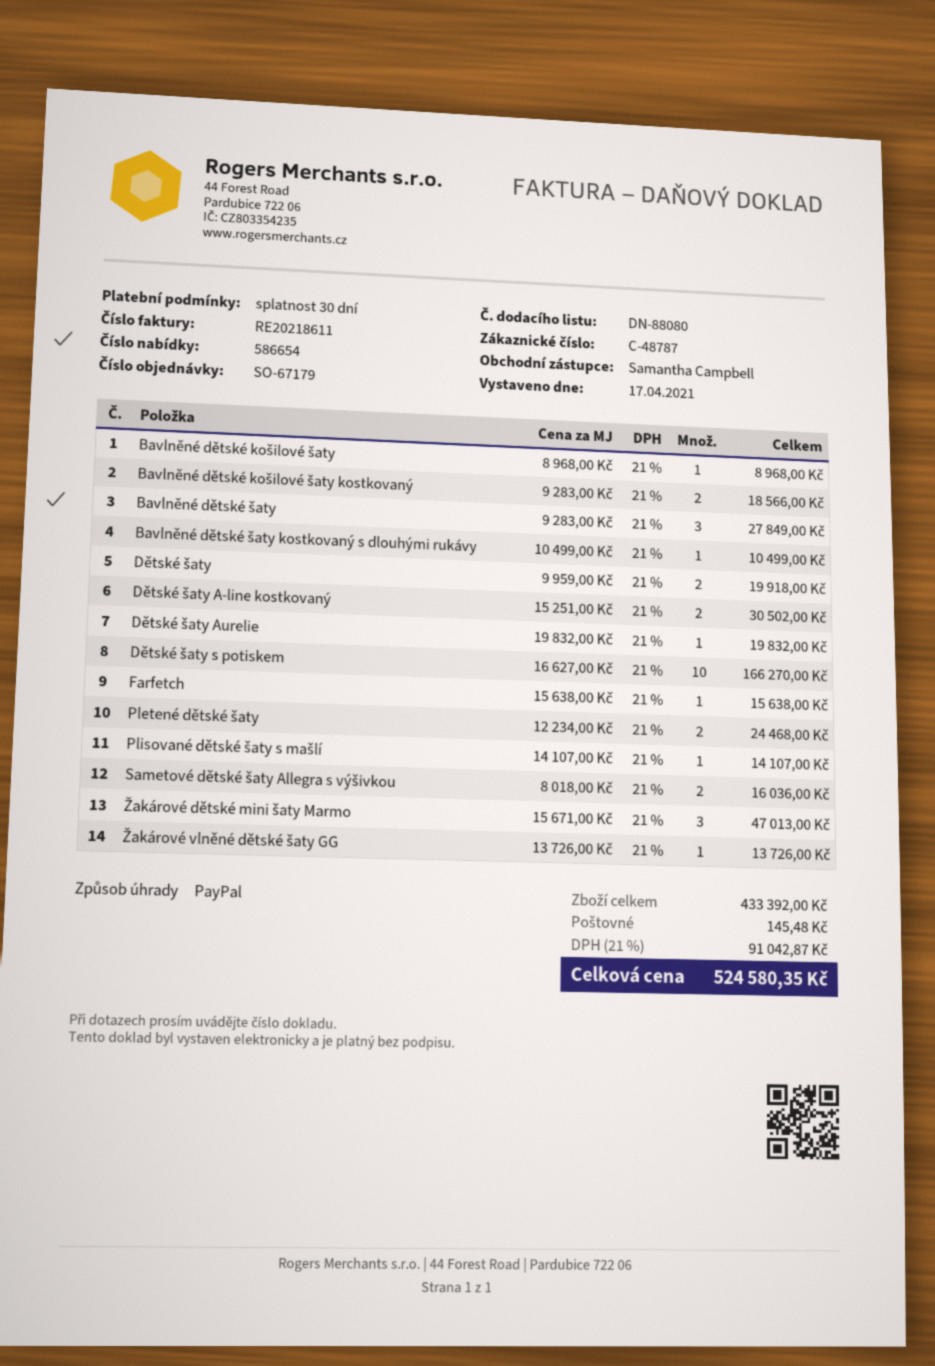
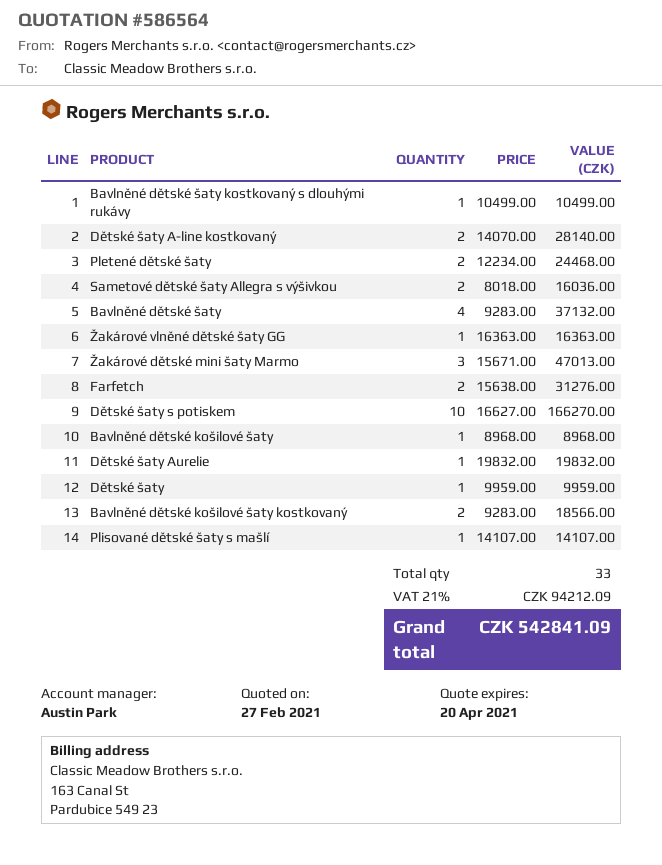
quote number: 586654 -> 586564
sales rep: Samantha Campbell -> Austin Park
Bavlněné dětské šaty: 3 x 9283.00 = 27849.00 -> 4 x 9283.00 = 37132.00
Dětské šaty: 2 x 9959.00 = 19918.00 -> 1 x 9959.00 = 9959.00
Dětské šaty A-line kostkovaný: 2 x 15251.00 = 30502.00 -> 2 x 14070.00 = 28140.00
Farfetch: 1 x 15638.00 = 15638.00 -> 2 x 15638.00 = 31276.00
Žakárové vlněné dětské šaty GG: 1 x 13726.00 = 13726.00 -> 1 x 16363.00 = 16363.00
shipping: 145.48 -> none
tax: 21% = 91042.87 -> 21% = 94212.09
total: 524580.35 -> 542841.09

